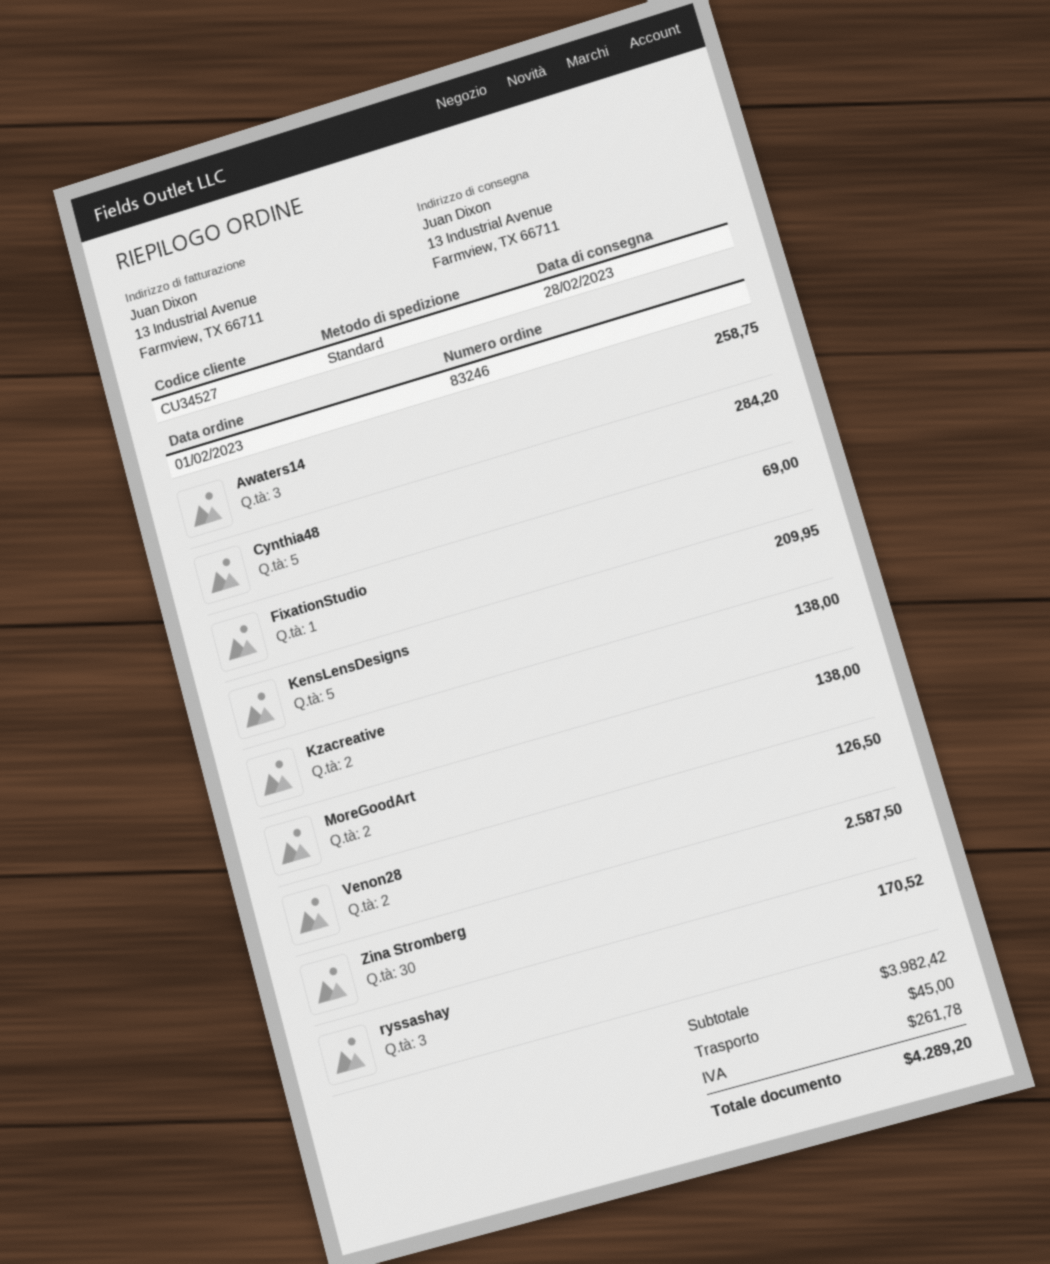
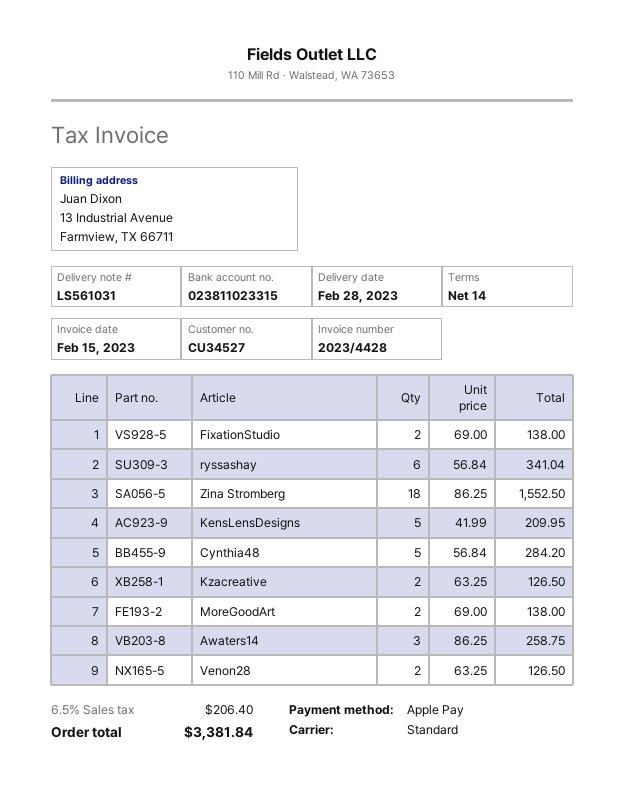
FixationStudio: 1 for 69.00 -> 2 for 138.00
Kzacreative: 2 for 138.00 -> 2 for 126.50
Zina Stromberg: 30 for 2587.50 -> 18 for 1552.50
ryssashay: 3 for 170.52 -> 6 for 341.04
shipping: 45.00 -> none
tax: 261.78 -> 206.40
total: 4289.20 -> 3381.84

